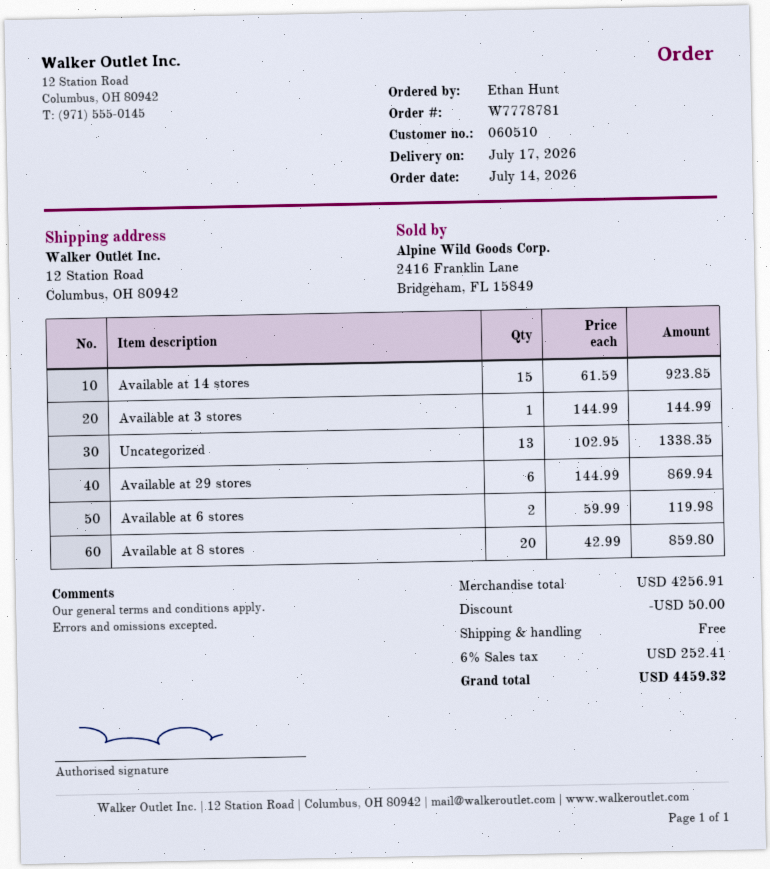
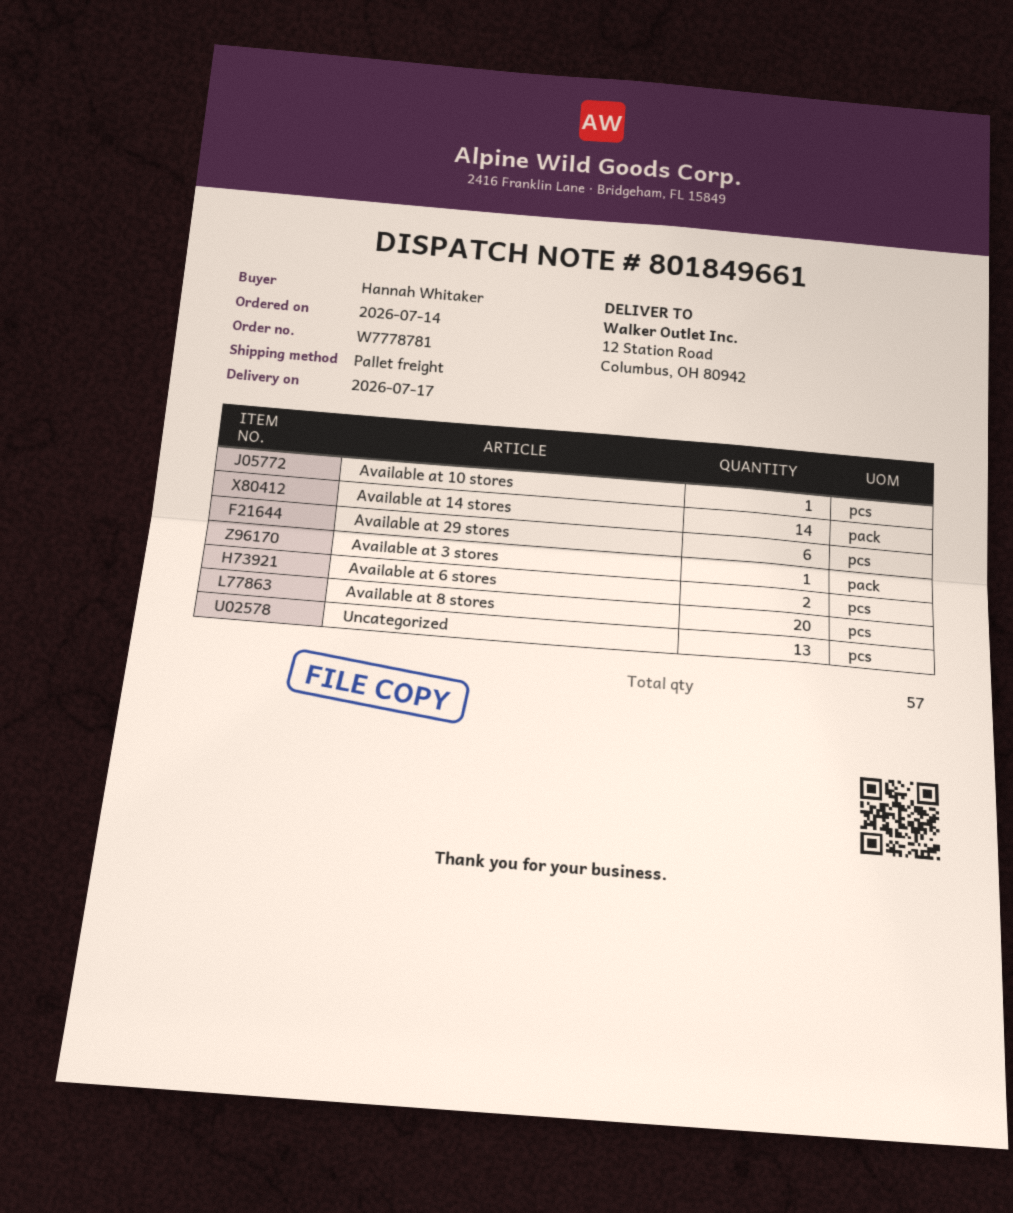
ordered by: Ethan Hunt -> Hannah Whitaker
Available at 14 stores: 15 -> 14
Available at 10 stores: none -> 1

